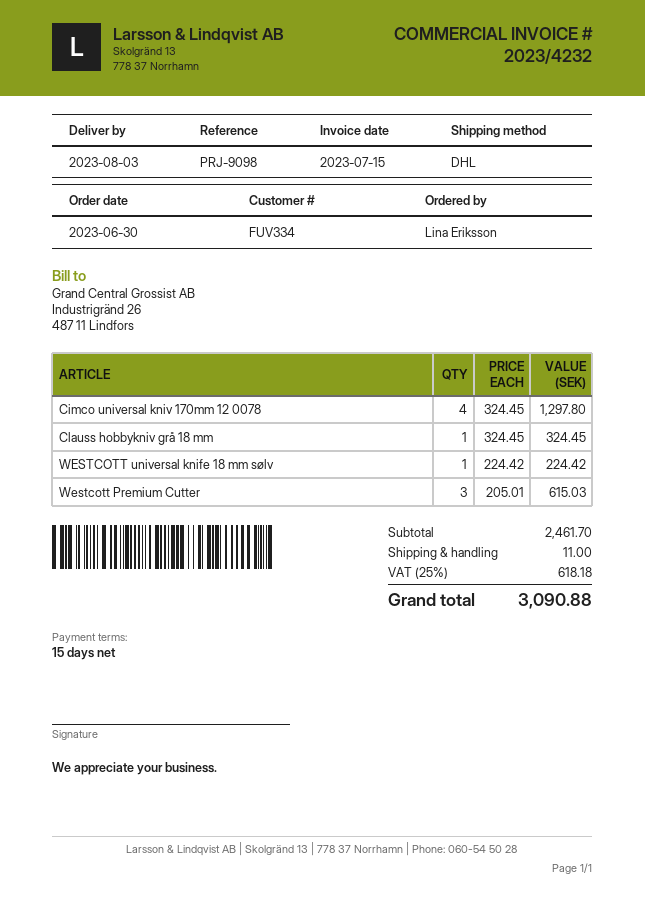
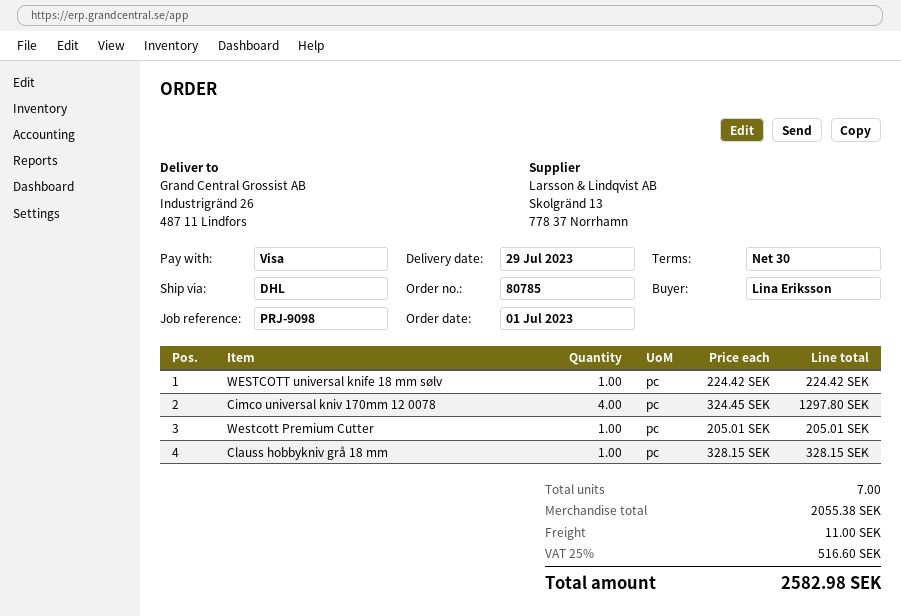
order date: 2023-06-30 -> 2023-07-01
delivery date: 2023-08-03 -> 2023-07-29
payment terms: 15 days -> 30 days
Clauss hobbykniv grå 18 mm: 1 x 324.45 = 324.45 -> 1 x 328.15 = 328.15
Westcott Premium Cutter: 3 x 205.01 = 615.03 -> 1 x 205.01 = 205.01
subtotal: 2461.70 -> 2055.38
tax: 25% = 618.18 -> 25% = 516.60
total: 3090.88 -> 2582.98

